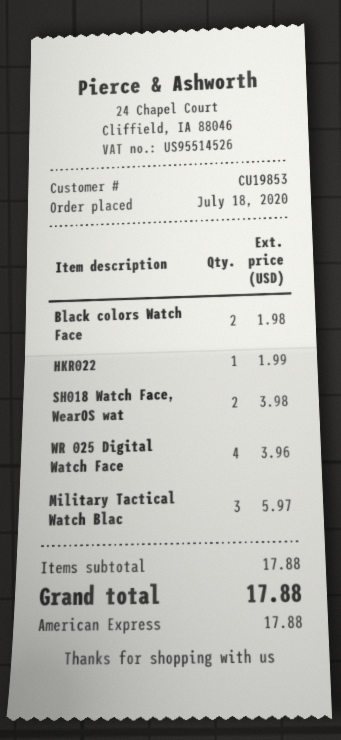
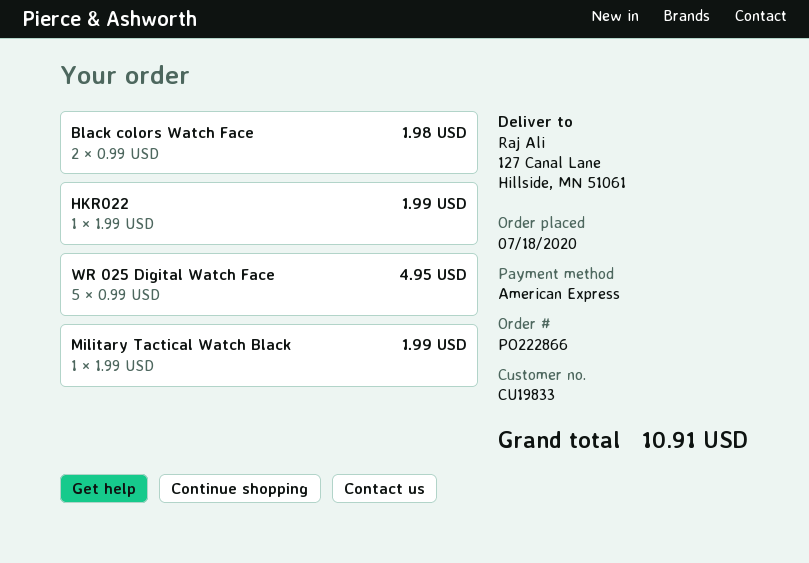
customer number: CU19853 -> CU19833
SH018 Watch Face, WearOS wat: 2 for 3.98 -> none
WR 025 Digital Watch Face: 4 for 3.96 -> 5 for 4.95
Military Tactical Watch Blac: 3 for 5.97 -> 1 for 1.99
total: 17.88 -> 10.91

